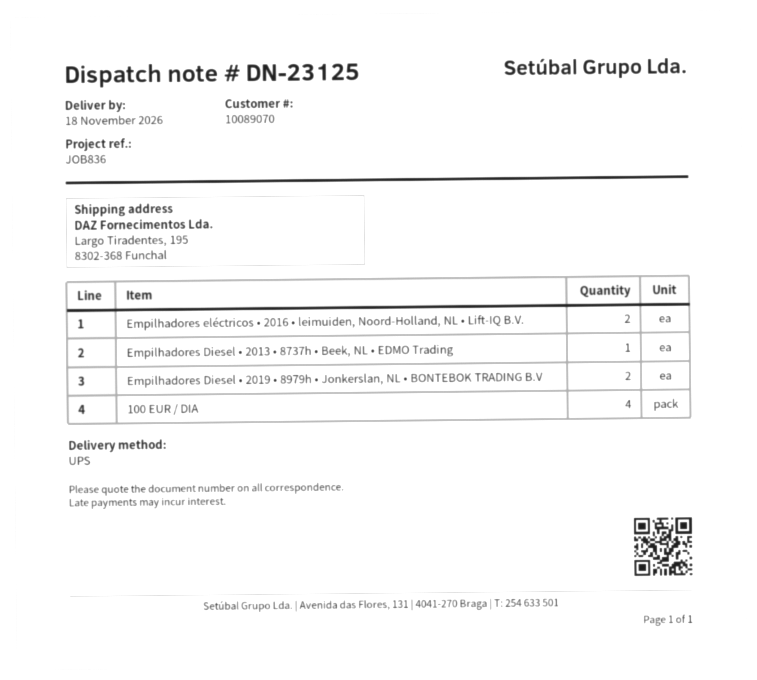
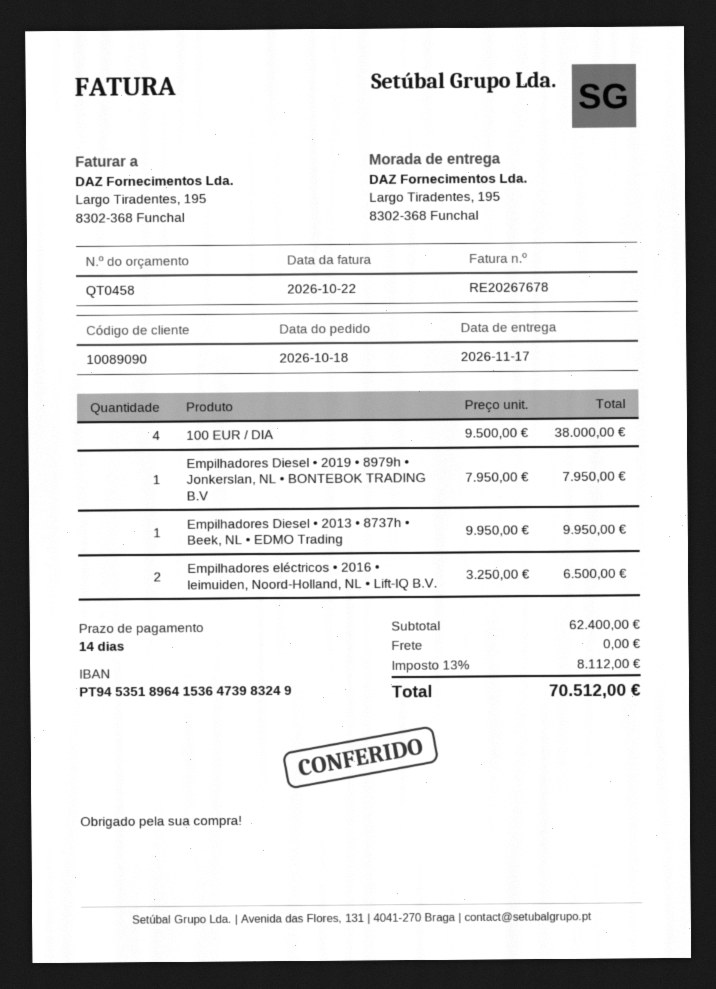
delivery date: 2026-11-18 -> 2026-11-17
customer number: 10089070 -> 10089090
Empilhadores Diesel • 2019 • 8979h • Jonkerslan, NL • BONTEBOK TRADING B.V: 2 -> 1

